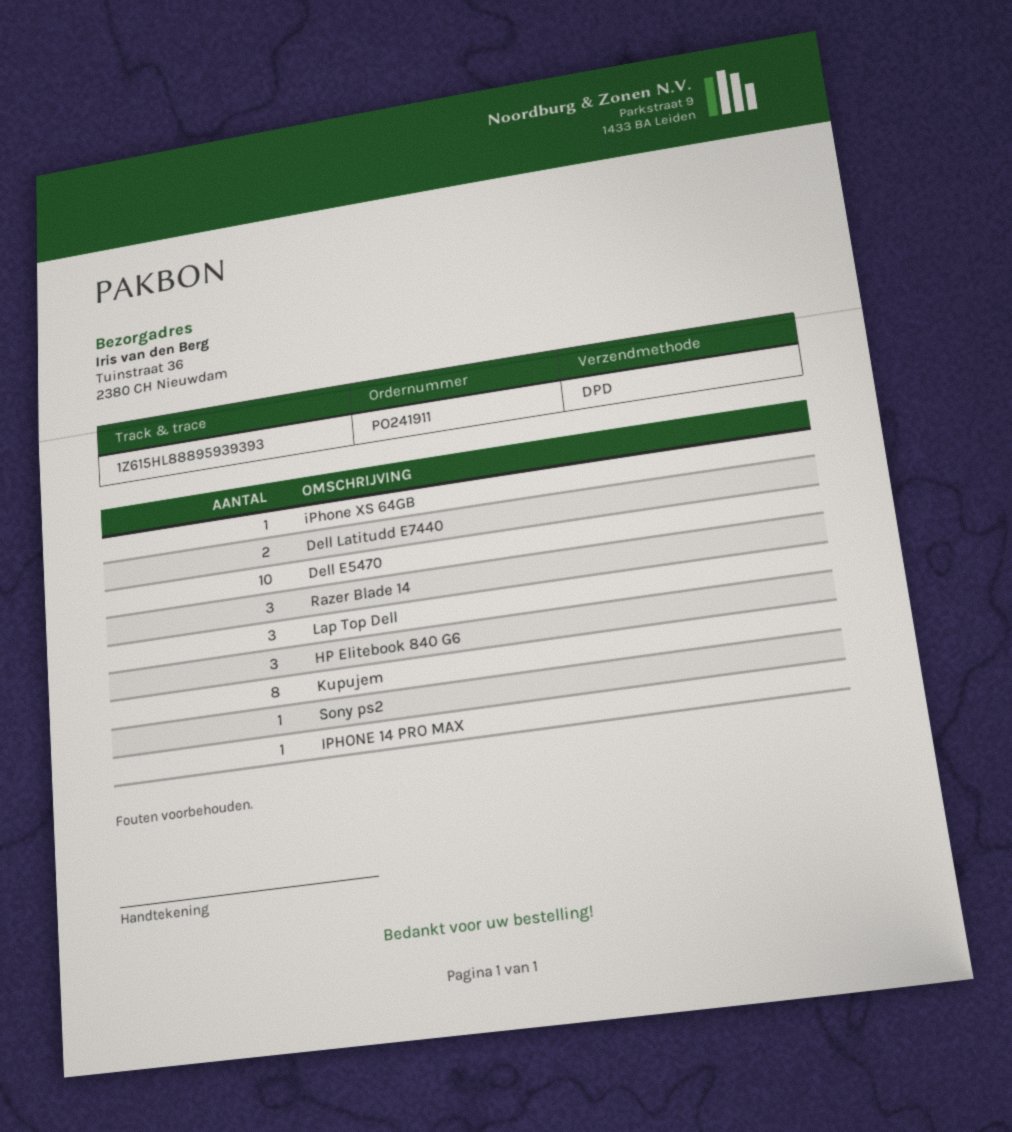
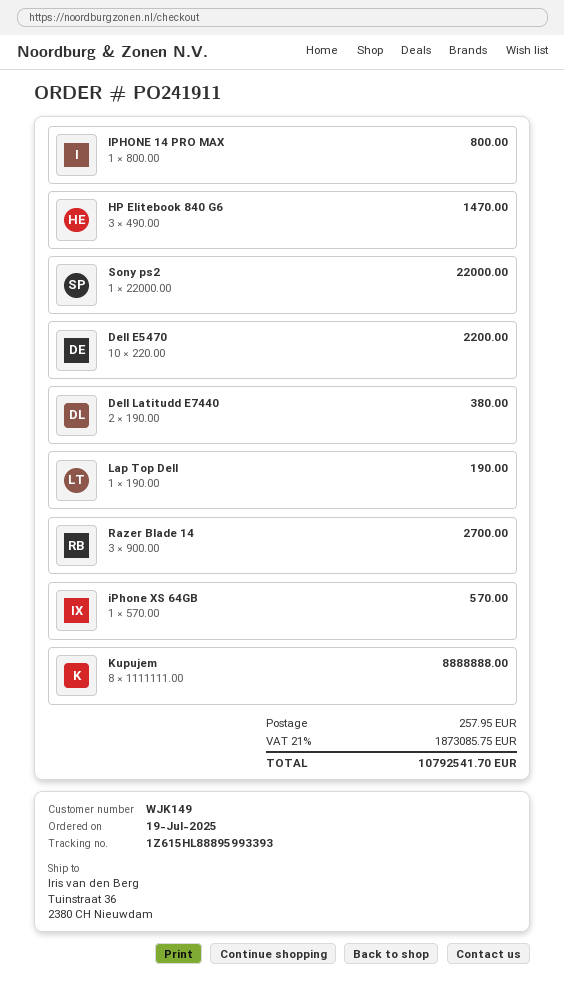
tracking number: 1Z615HL88895939393 -> 1Z615HL88895993393
Lap Top Dell: 3 -> 1

